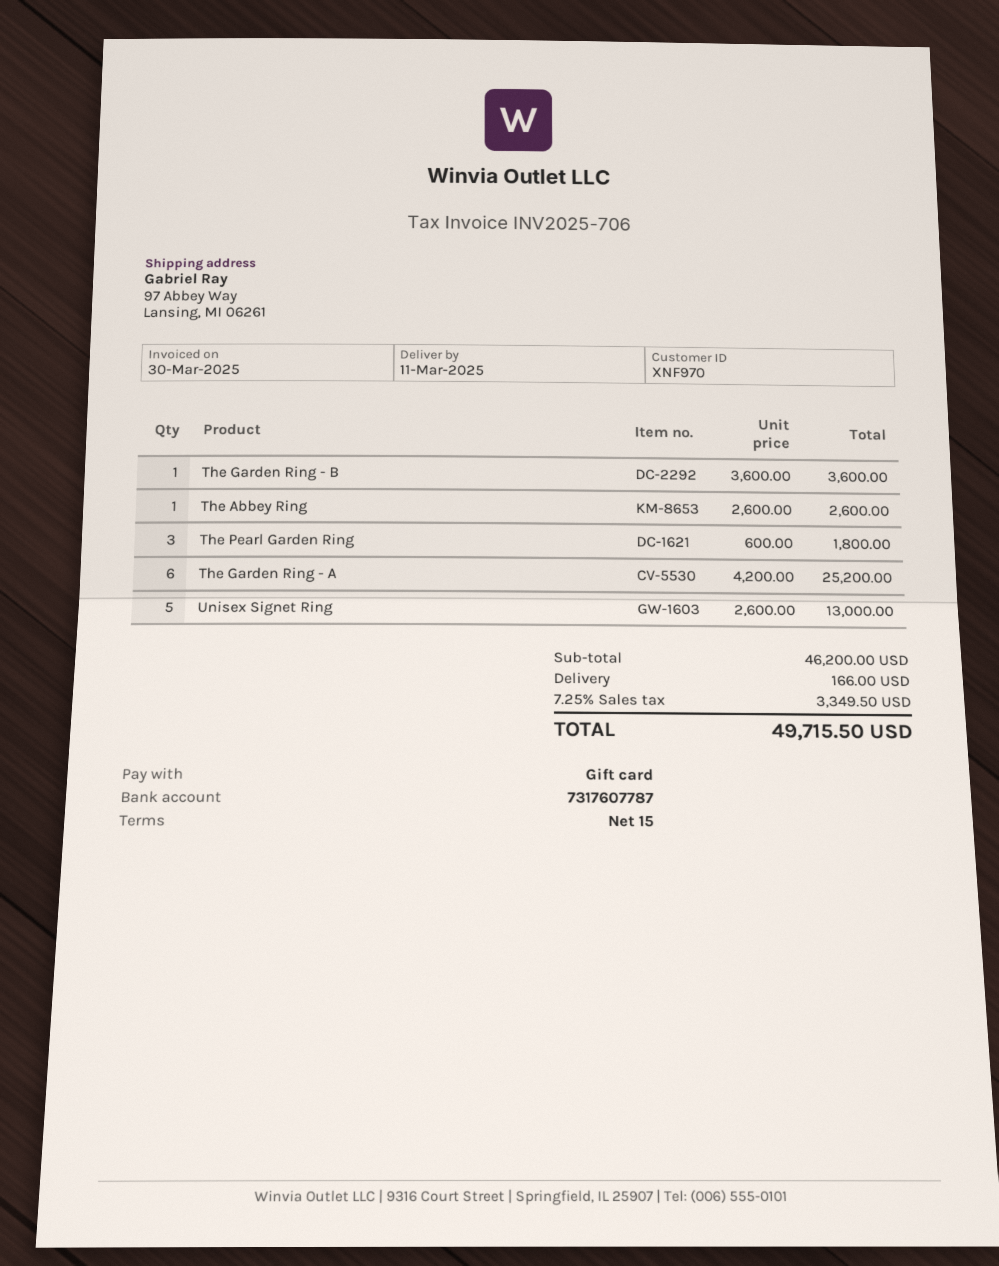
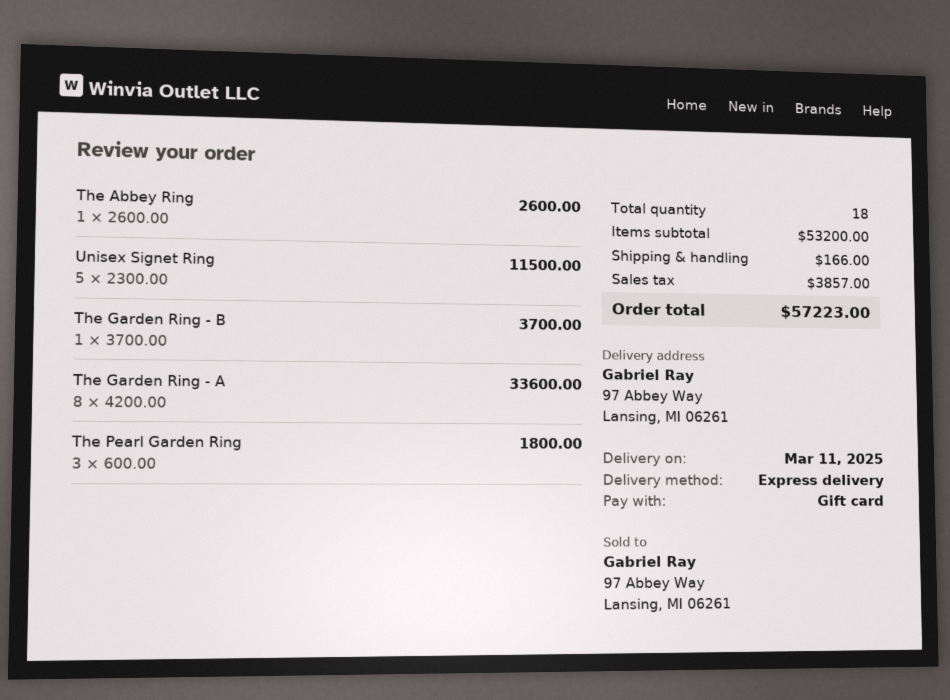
The Garden Ring - B: 1 x 3600.00 = 3600.00 -> 1 x 3700.00 = 3700.00
The Garden Ring - A: 6 x 4200.00 = 25200.00 -> 8 x 4200.00 = 33600.00
Unisex Signet Ring: 5 x 2600.00 = 13000.00 -> 5 x 2300.00 = 11500.00
subtotal: 46200.00 -> 53200.00
tax: 3349.50 -> 3857.00
total: 49715.50 -> 57223.00

